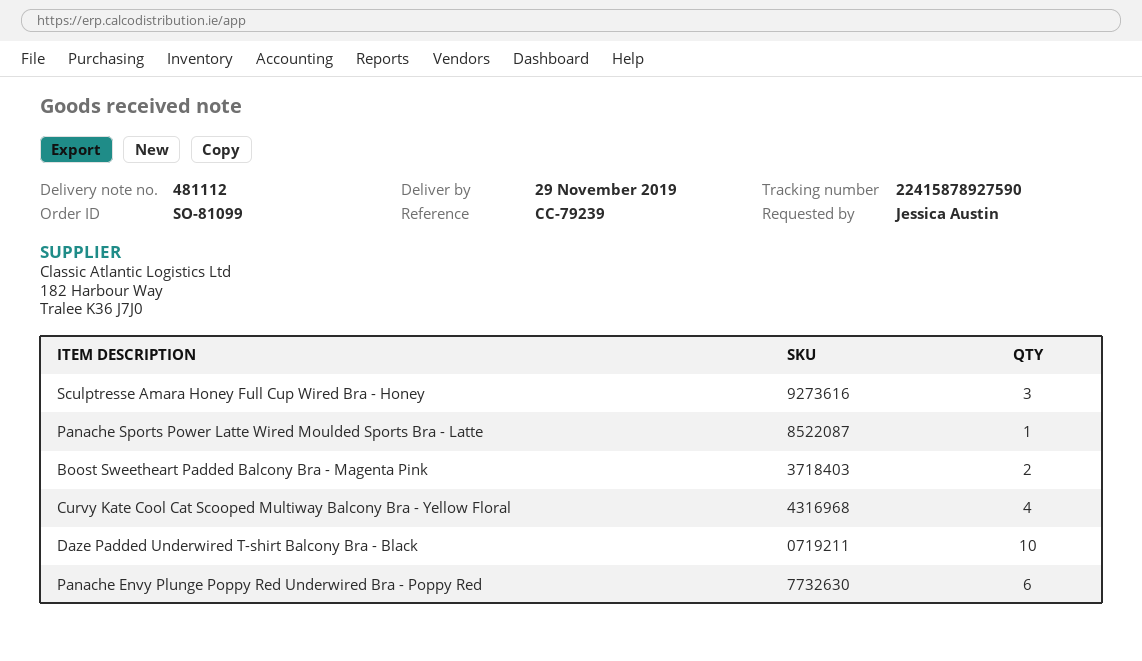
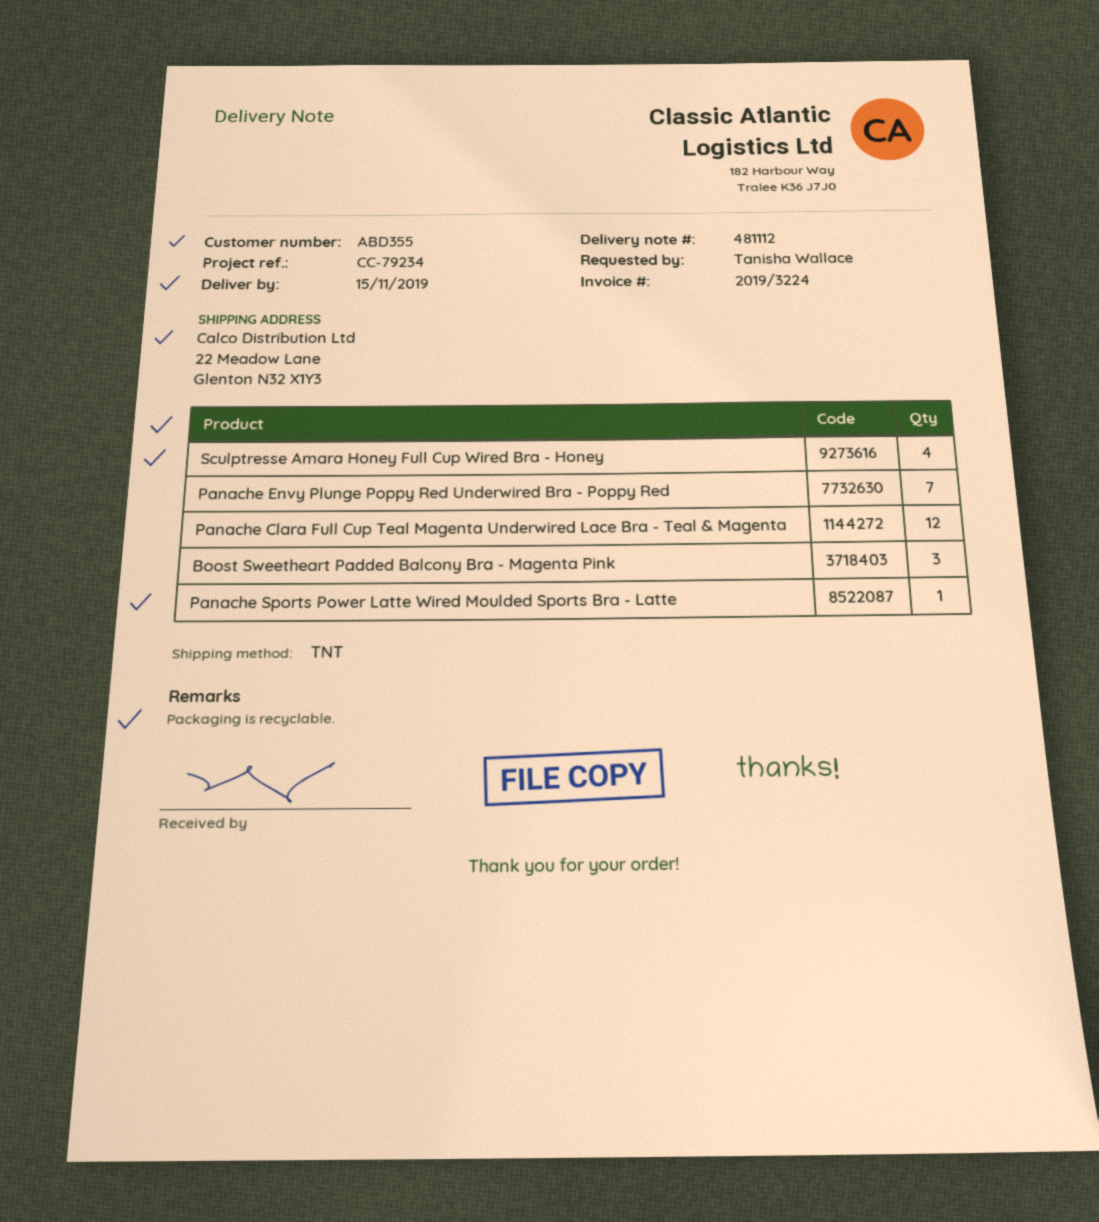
delivery date: 2019-11-29 -> 2019-11-15
reference: CC-79239 -> CC-79234
ordered by: Jessica Austin -> Tanisha Wallace
Sculptresse Amara Honey Full Cup Wired Bra - Honey: 3 -> 4
Boost Sweetheart Padded Balcony Bra - Magenta Pink: 2 -> 3
Curvy Kate Cool Cat Scooped Multiway Balcony Bra - Yellow Floral: 4 -> none
Daze Padded Underwired T-shirt Balcony Bra - Black: 10 -> none
Panache Envy Plunge Poppy Red Underwired Bra - Poppy Red: 6 -> 7
Panache Clara Full Cup Teal Magenta Underwired Lace Bra - Teal & Magenta: none -> 12

